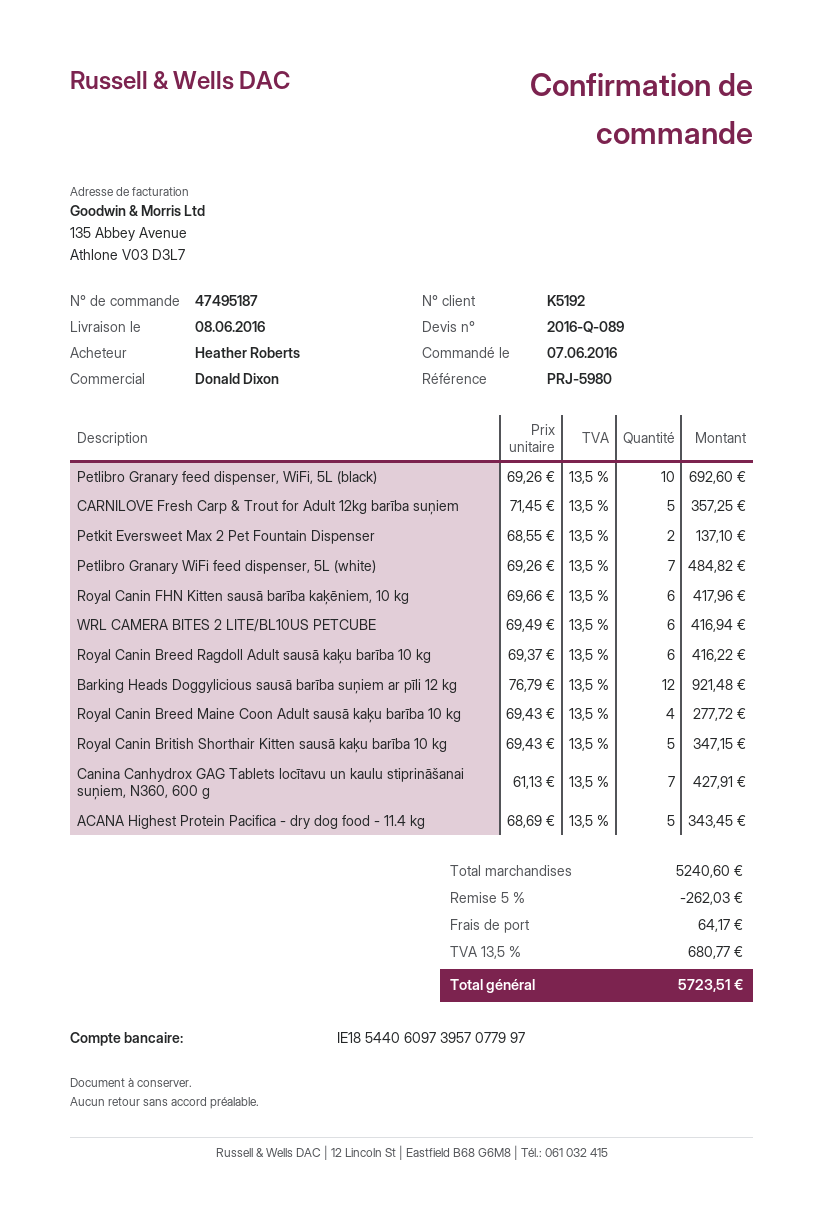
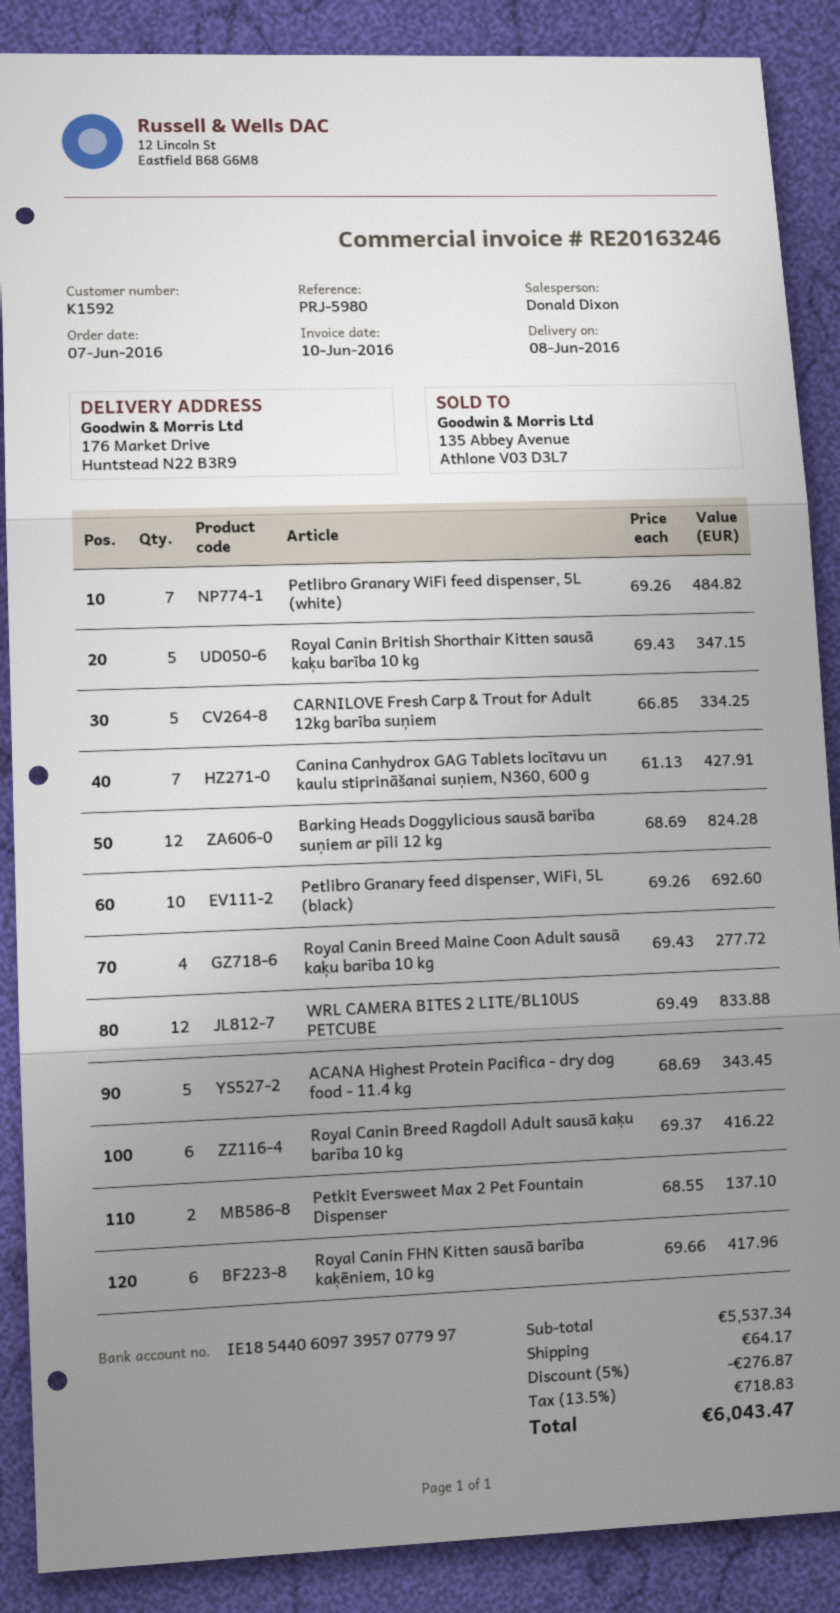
customer number: K5192 -> K1592
CARNILOVE Fresh Carp & Trout for Adult 12kg barība suņiem: 5 x 71.45 = 357.25 -> 5 x 66.85 = 334.25
WRL CAMERA BITES 2 LITE/BL10US PETCUBE: 6 x 69.49 = 416.94 -> 12 x 69.49 = 833.88
Barking Heads Doggylicious sausā barība suņiem ar pīli 12 kg: 12 x 76.79 = 921.48 -> 12 x 68.69 = 824.28
subtotal: 5240.60 -> 5537.34
discount: 5% = 262.03 -> 5% = 276.87
tax: 13.5% = 680.77 -> 13.5% = 718.83
total: 5723.51 -> 6043.47

